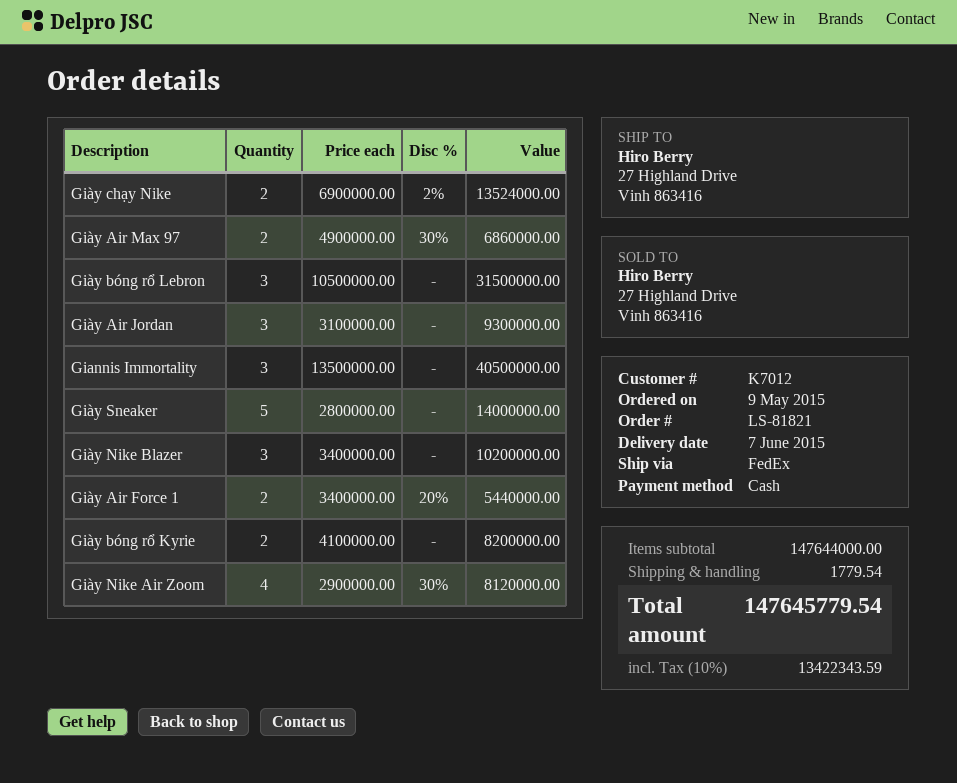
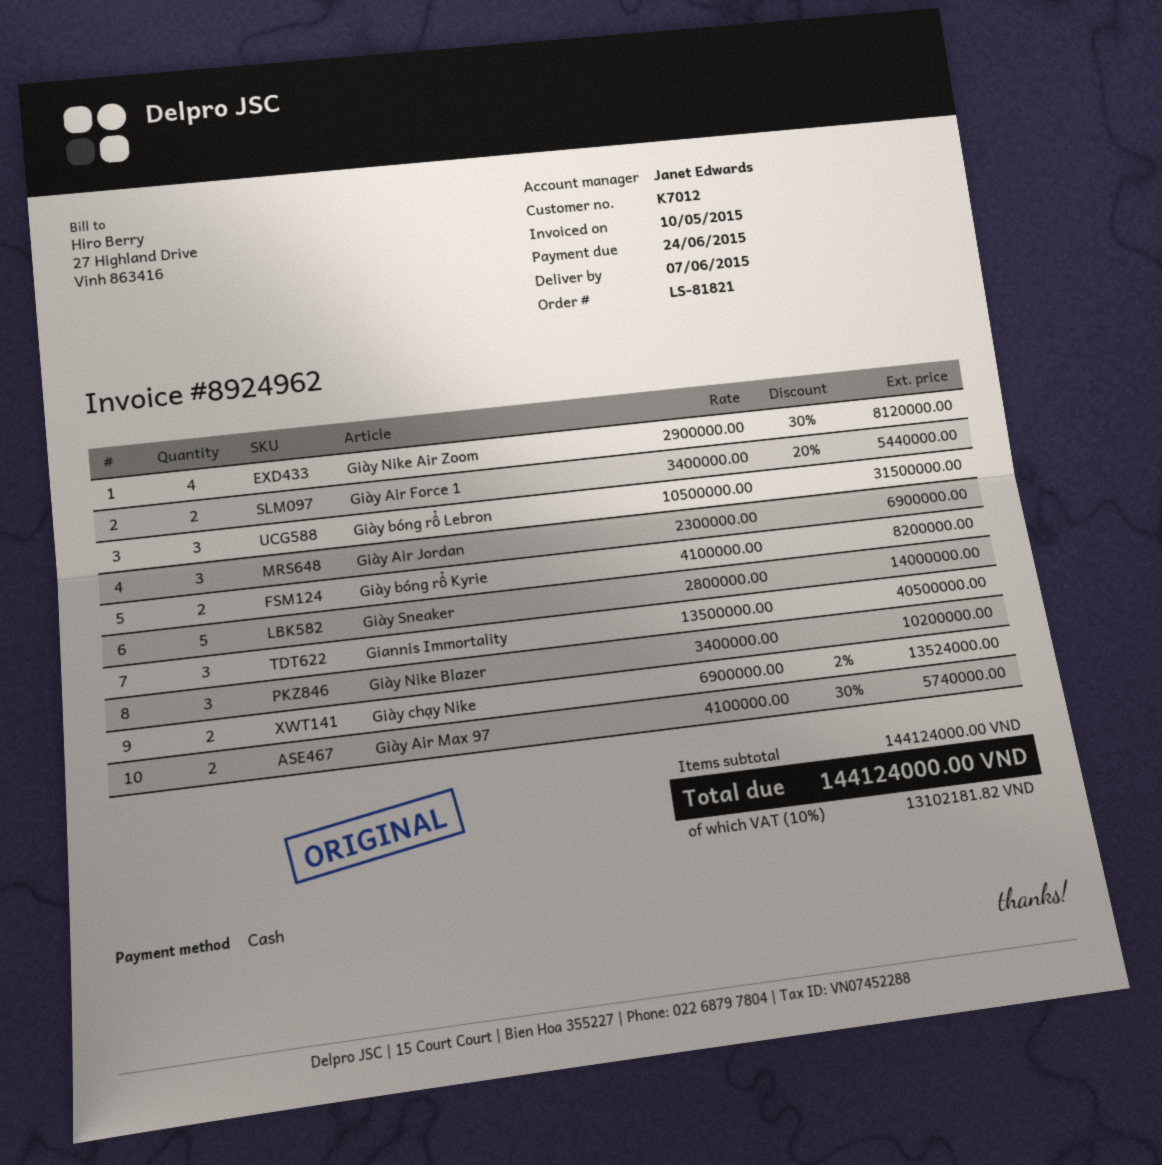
Giày Air Max 97: 2 x 4900000.00 - 30% = 6860000.00 -> 2 x 4100000.00 - 30% = 5740000.00
Giày Air Jordan: 3 x 3100000.00 = 9300000.00 -> 3 x 2300000.00 = 6900000.00
subtotal: 147644000.00 -> 144124000.00
shipping: 1779.54 -> none
tax: 10% = 13422343.59 -> 10% = 13102181.82
total: 147645779.54 -> 144124000.00

